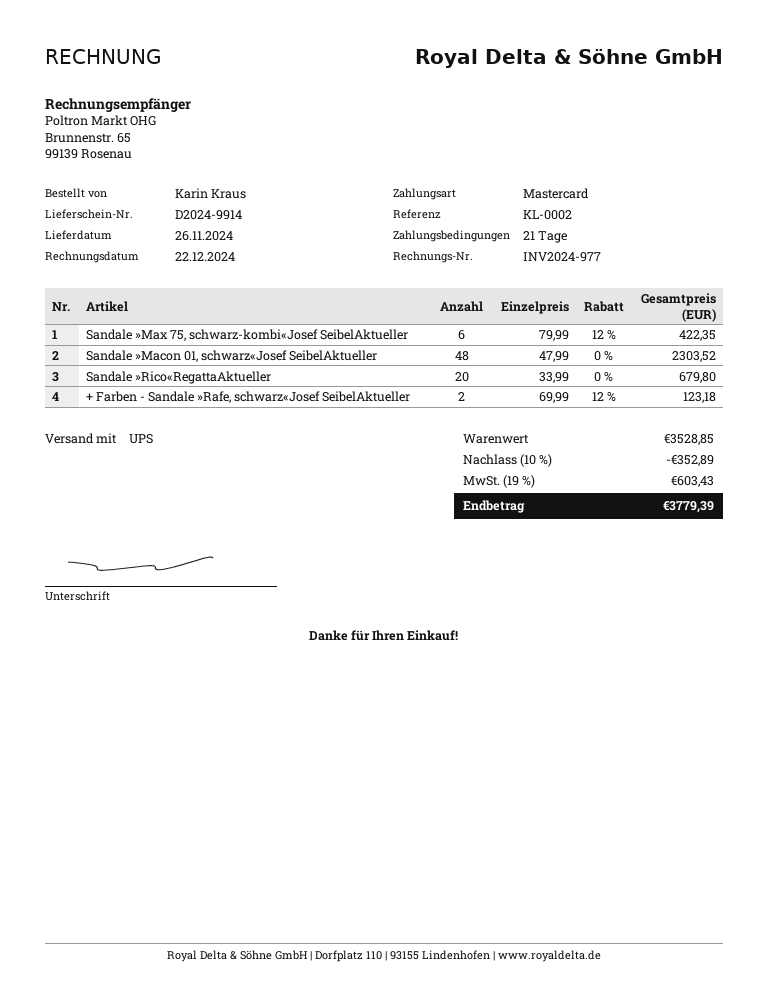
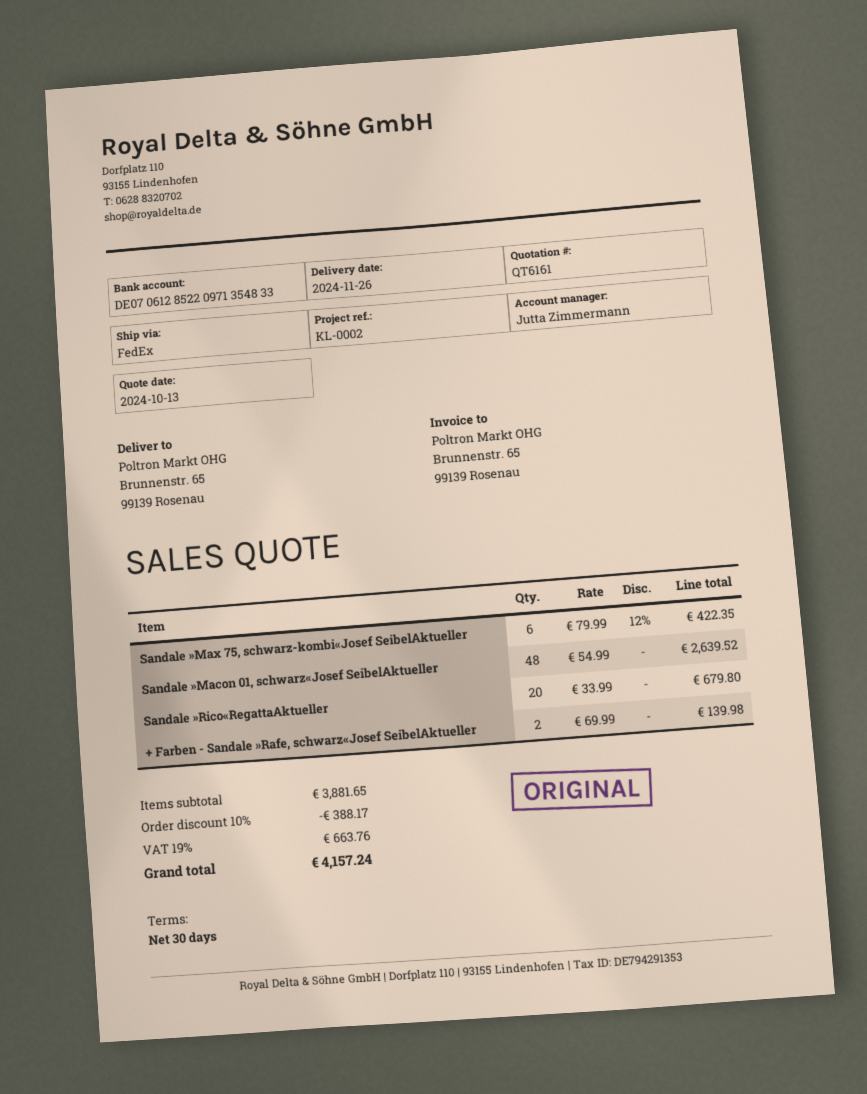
payment terms: 21 days -> 30 days
shipping method: UPS -> FedEx
Sandale »Macon 01, schwarz«Josef SeibelAktueller: 48 x 47.99 = 2303.52 -> 48 x 54.99 = 2639.52
+ Farben - Sandale »Rafe, schwarz«Josef SeibelAktueller: 2 x 69.99 - 12% = 123.18 -> 2 x 69.99 = 139.98
subtotal: 3528.85 -> 3881.65
discount: 10% = 352.89 -> 10% = 388.17
tax: 19% = 603.43 -> 19% = 663.76
total: 3779.39 -> 4157.24

